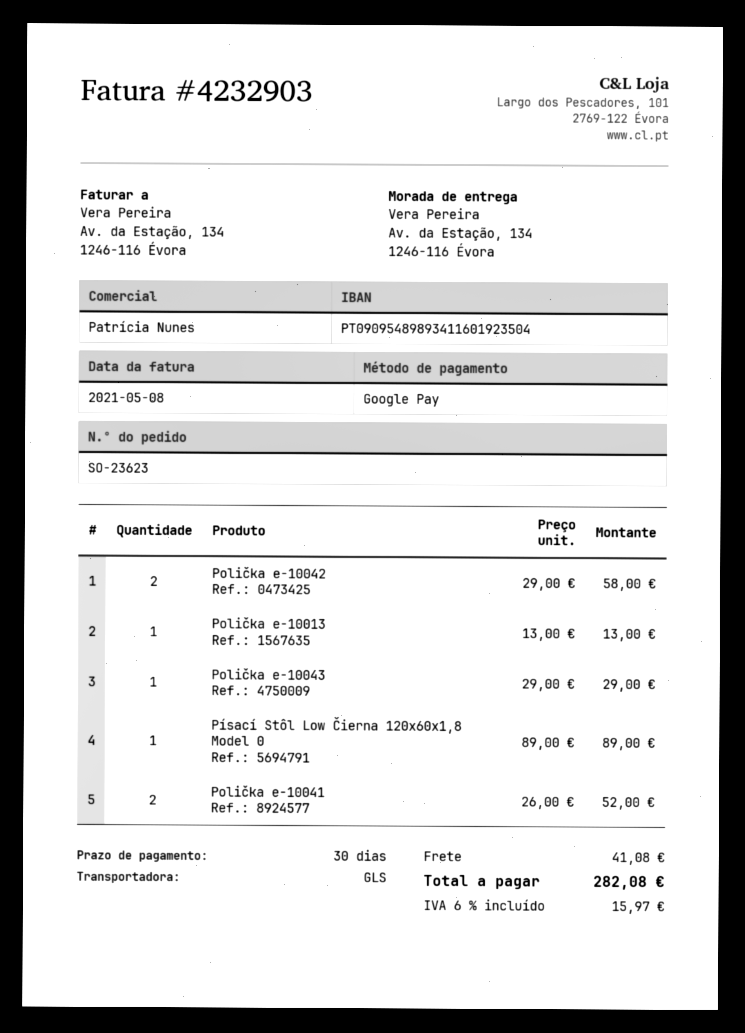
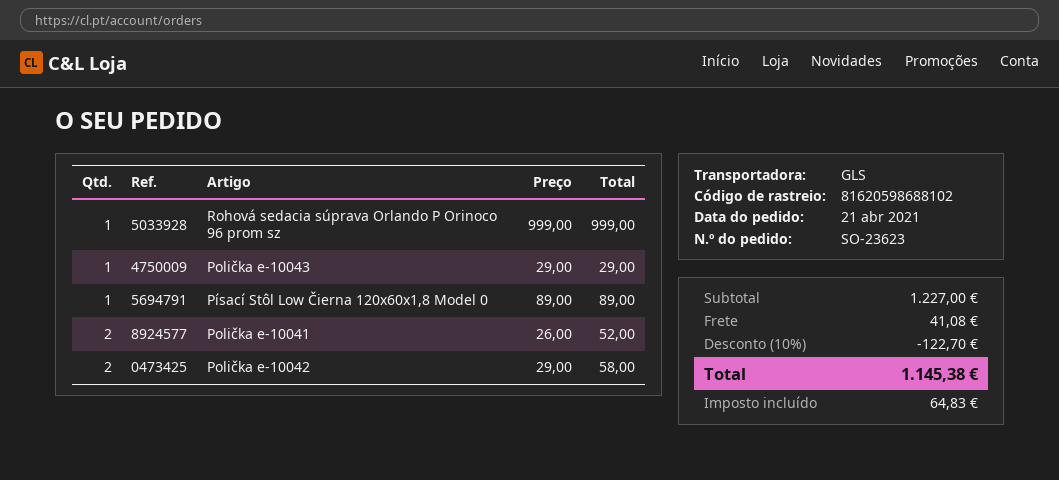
Polička e-10013: 1 x 13.00 = 13.00 -> none
Rohová sedacia súprava Orlando P Orinoco 96 prom sz: none -> 1 x 999.00 = 999.00
discount: none -> 10% = 122.70
tax: 15.97 -> 64.83
total: 282.08 -> 1145.38

